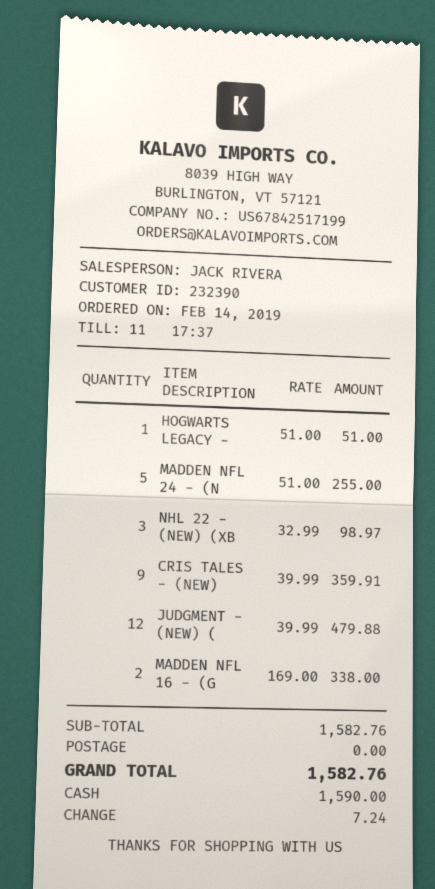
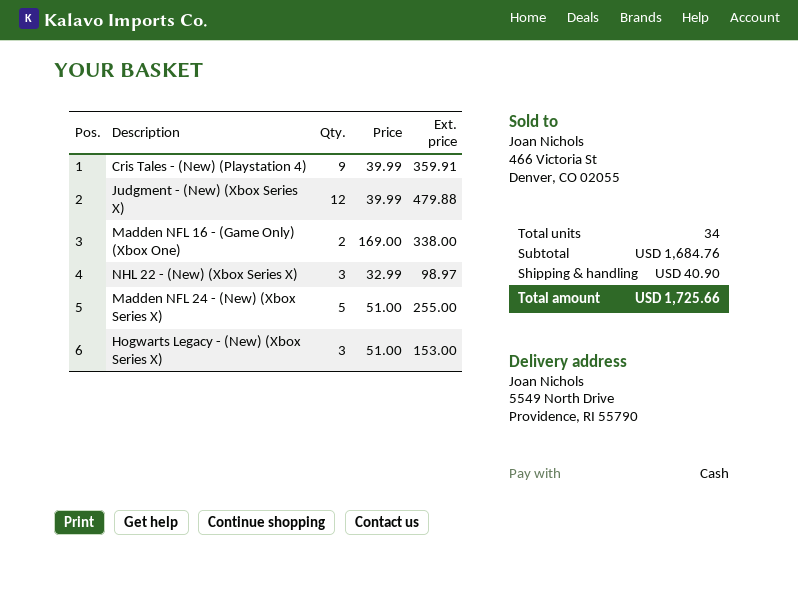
HOGWARTS LEGACY -: 1 x 51.00 = 51.00 -> 3 x 51.00 = 153.00
subtotal: 1582.76 -> 1684.76
shipping: 0.00 -> 40.90
total: 1582.76 -> 1725.66

